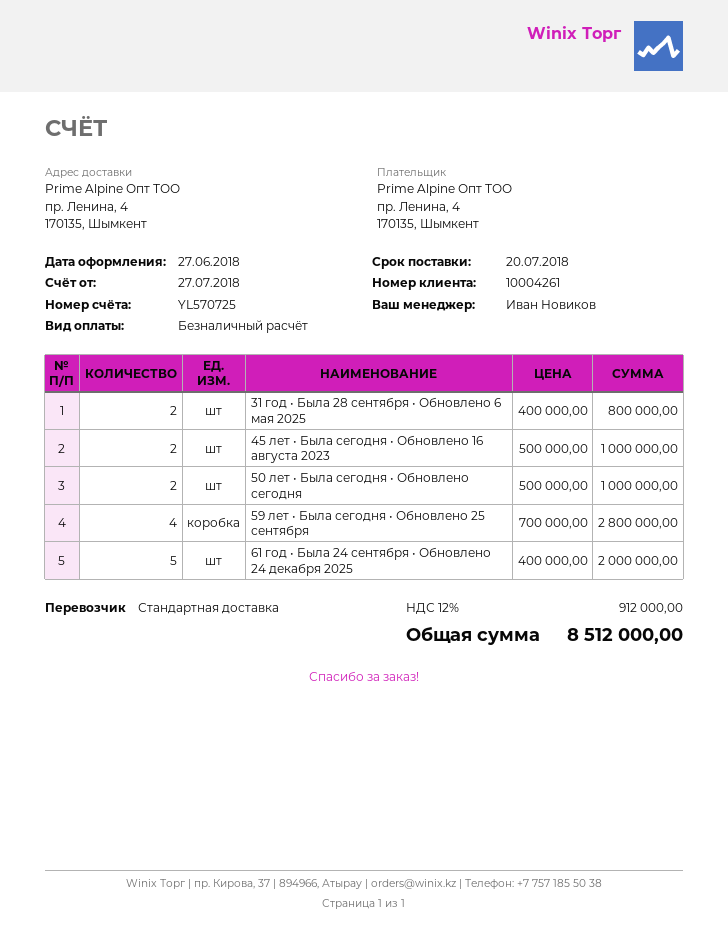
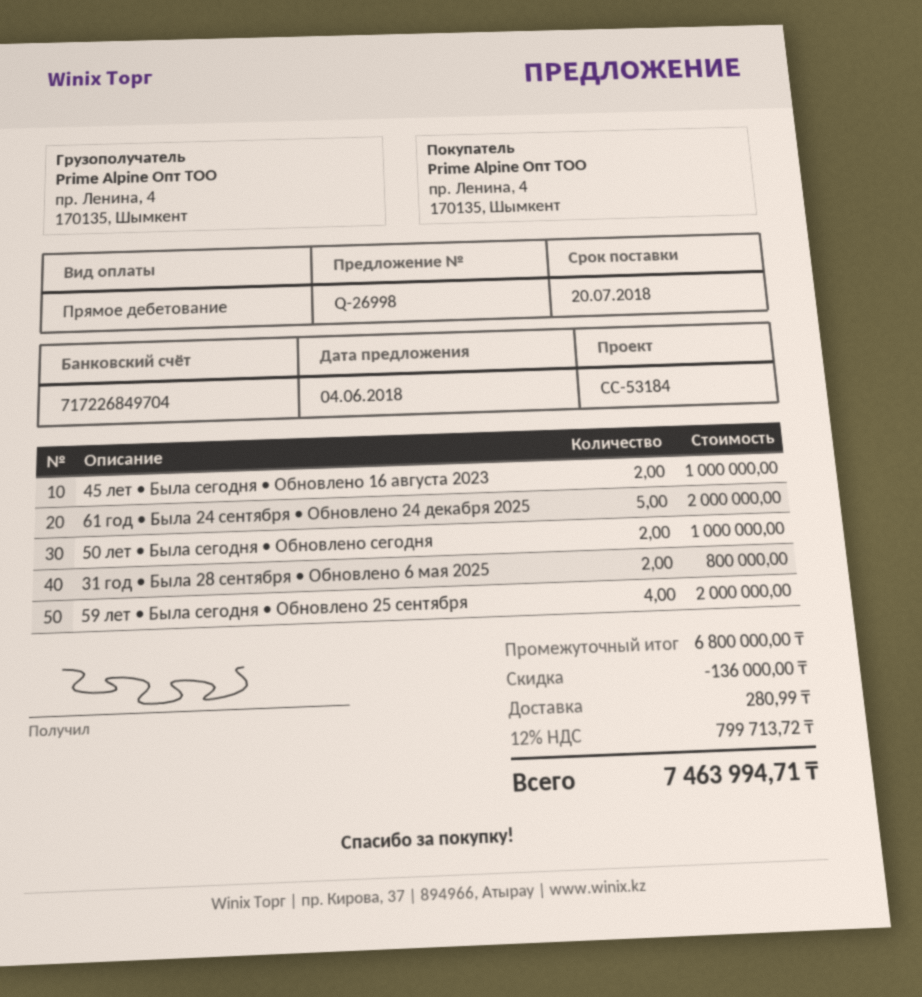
payment method: bank transfer -> direct debit
59 лет • Была сегодня • Обновлено 25 сентября: 4 for 2800000.00 -> 4 for 2000000.00
discount: none -> 136000.00
shipping: none -> 280.99
tax: 12% = 912000.00 -> 12% = 799713.72
total: 8512000.00 -> 7463994.71

